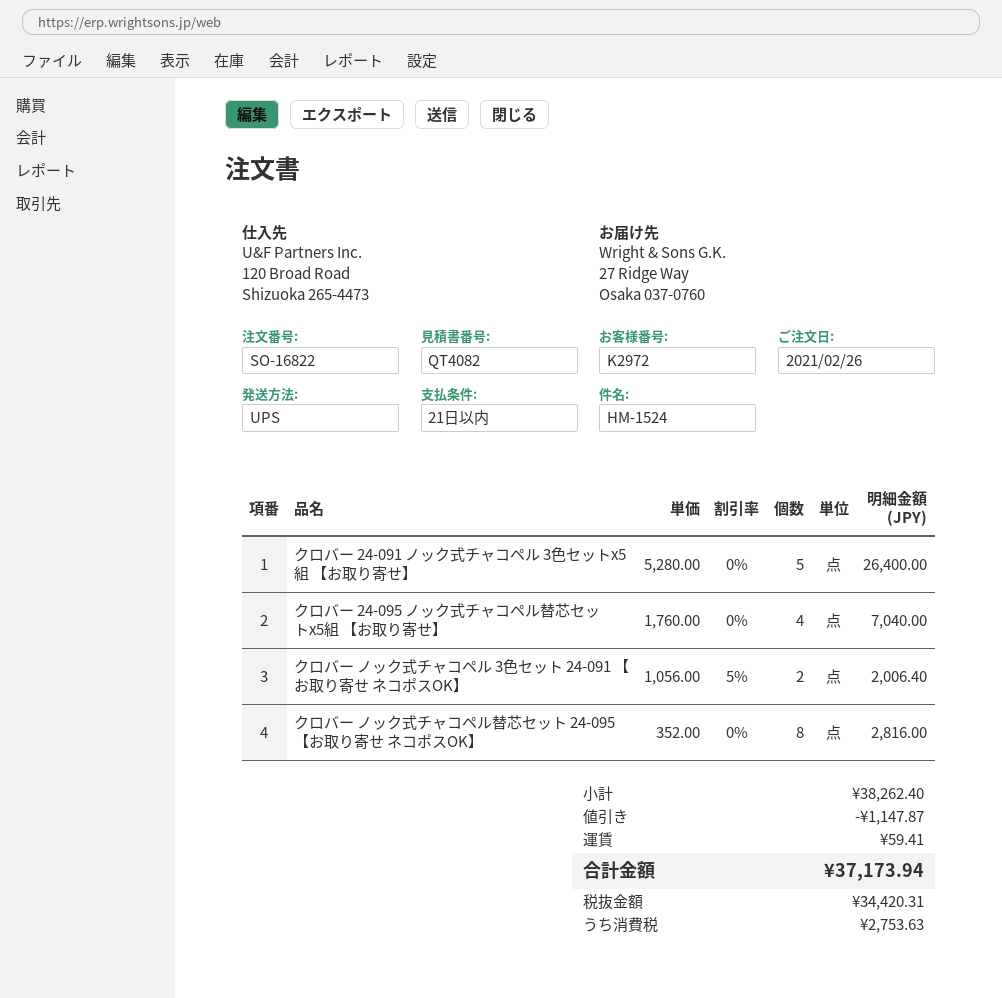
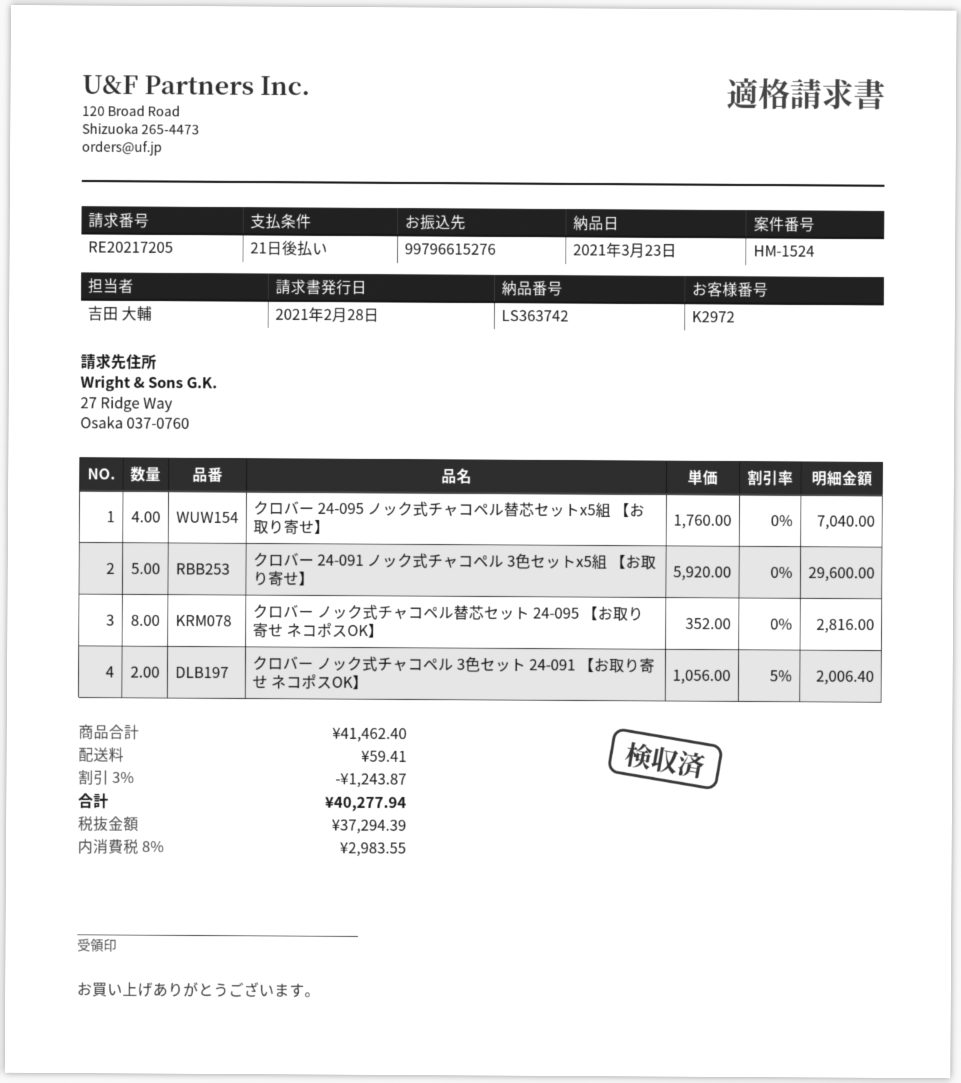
クロバー 24-091 ノック式チャコペル 3色セットx5組 【お取り寄せ】: 5 x 5280.00 = 26400.00 -> 5 x 5920.00 = 29600.00
subtotal: 38262.40 -> 41462.40
discount: 1147.87 -> 1243.87
net: 34420.31 -> 37294.39
tax: 2753.63 -> 2983.55
total: 37173.94 -> 40277.94

